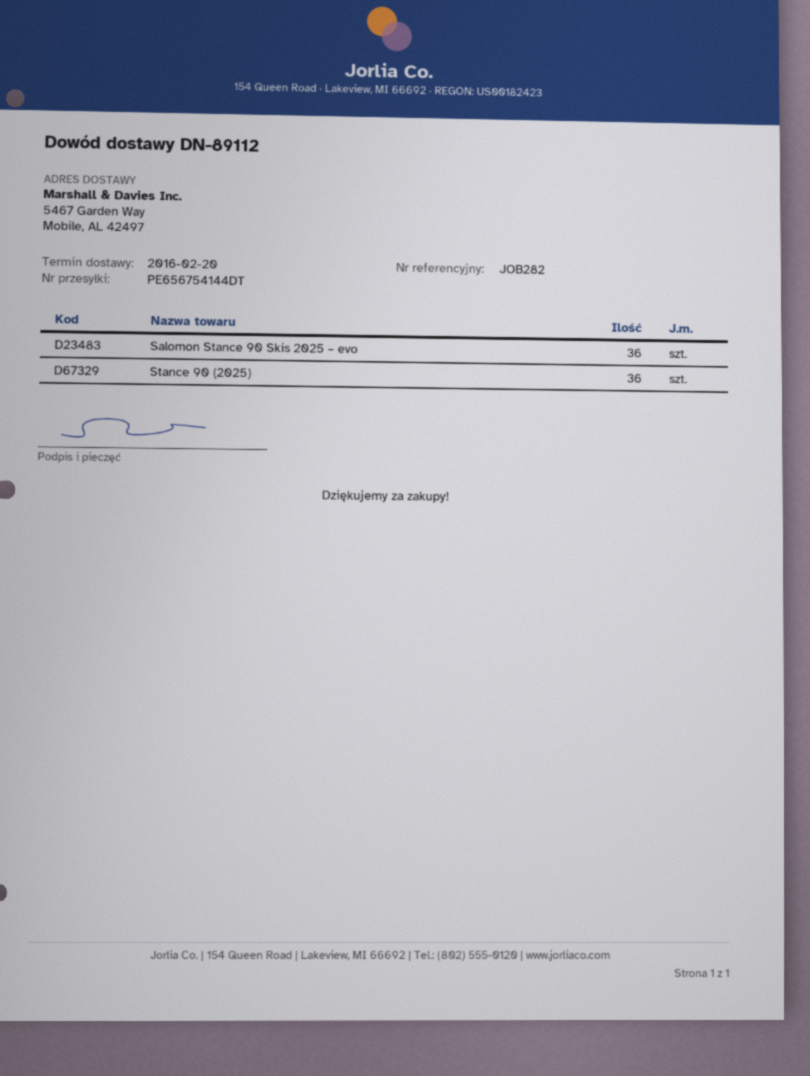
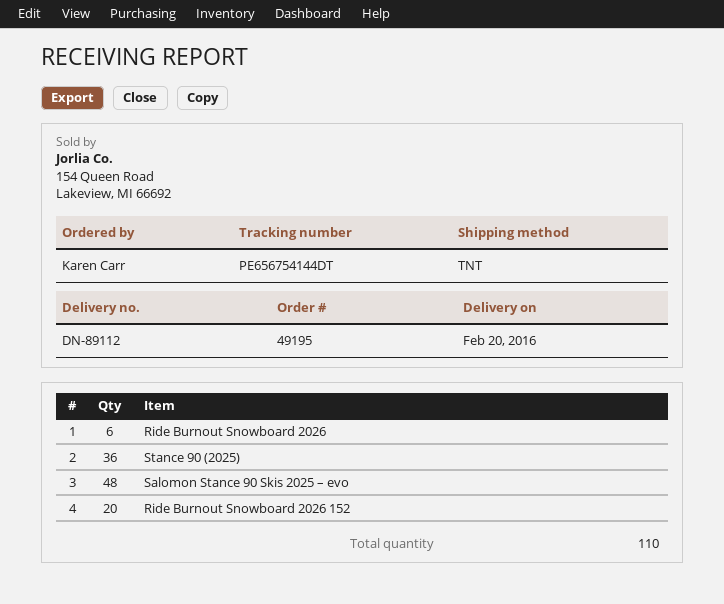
Salomon Stance 90 Skis 2025 – evo: 36 -> 48
Ride Burnout Snowboard 2026: none -> 6
Ride Burnout Snowboard 2026 152: none -> 20

